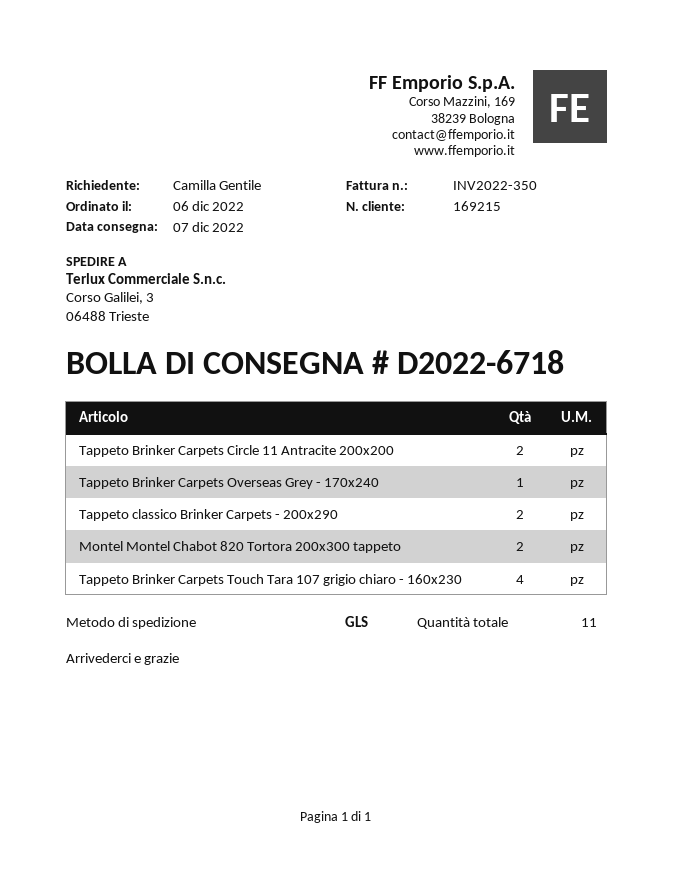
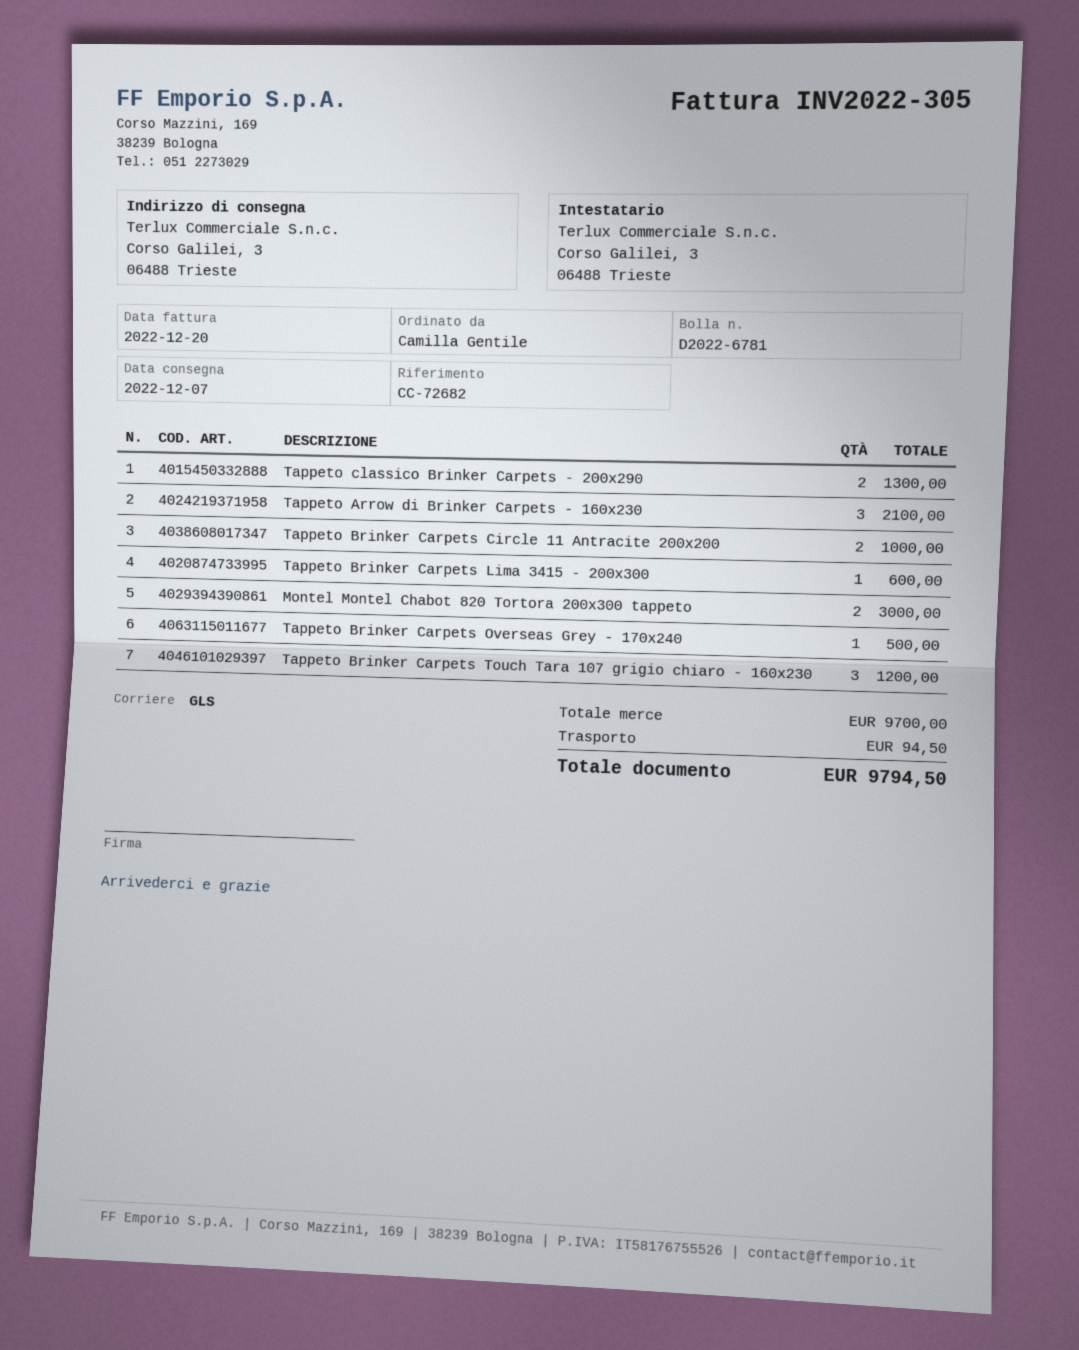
delivery note number: D2022-6718 -> D2022-6781
invoice number: INV2022-350 -> INV2022-305
Tappeto Brinker Carpets Touch Tara 107 grigio chiaro - 160x230: 4 -> 3
Tappeto Arrow di Brinker Carpets - 160x230: none -> 3
Tappeto Brinker Carpets Lima 3415 - 200x300: none -> 1

